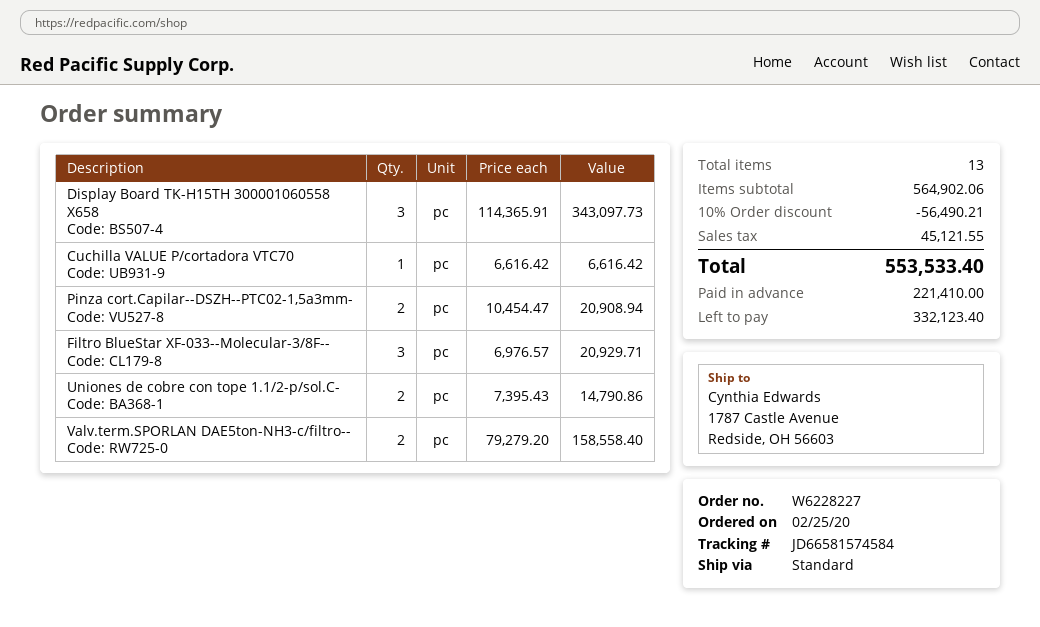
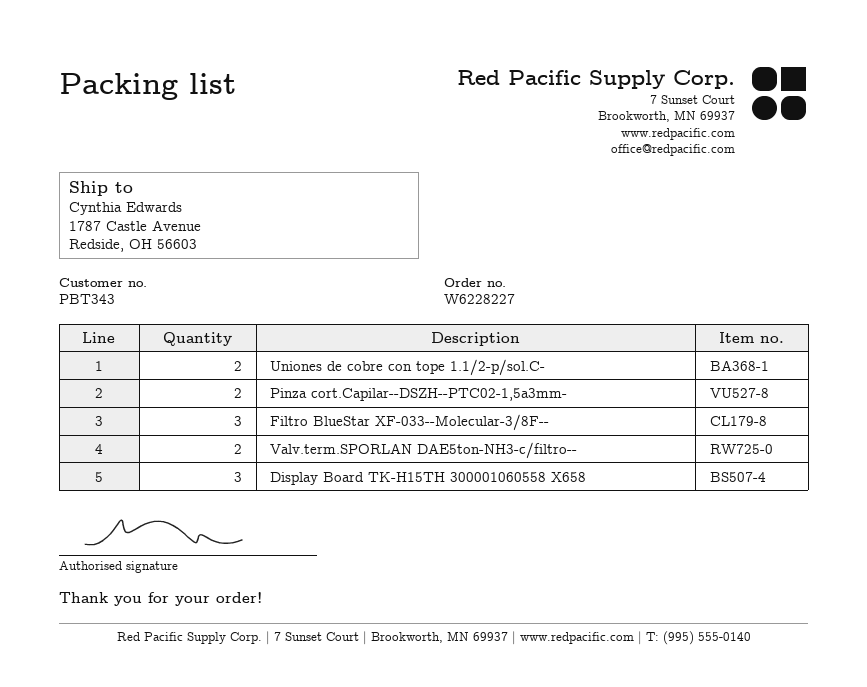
Cuchilla VALUE P/cortadora VTC70: 1 -> none

